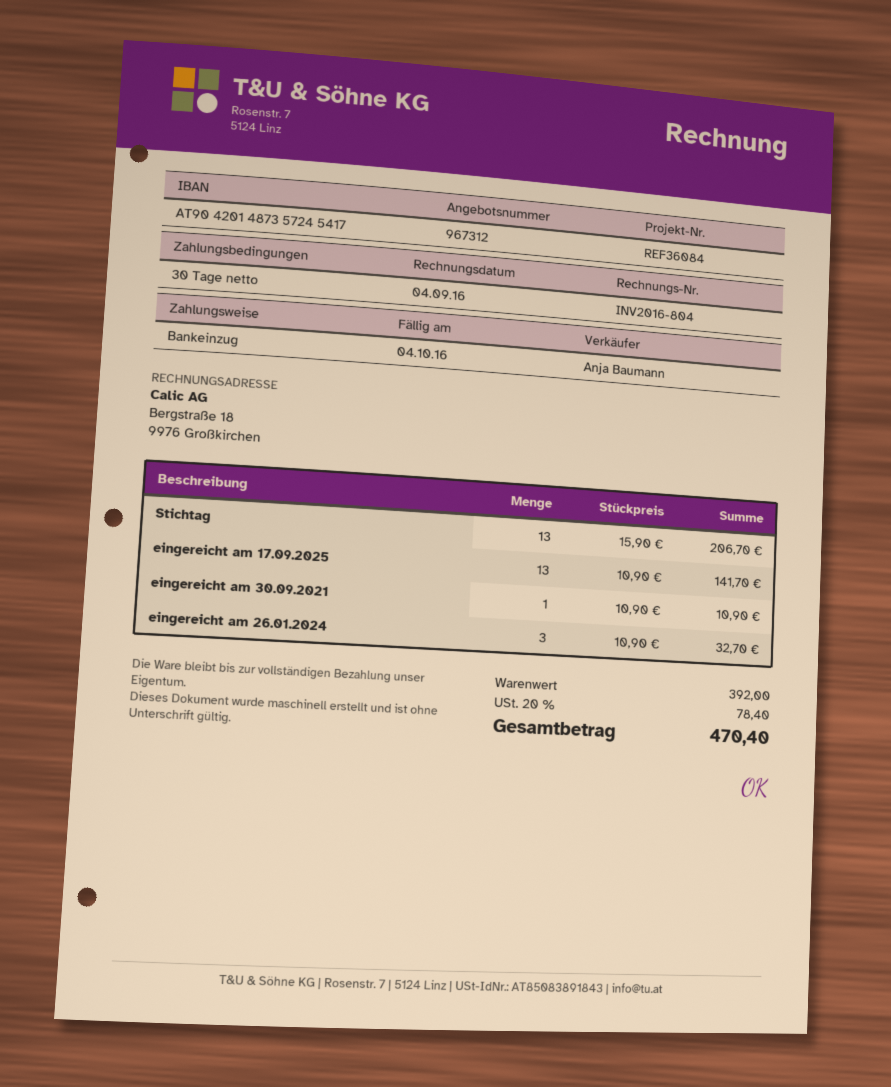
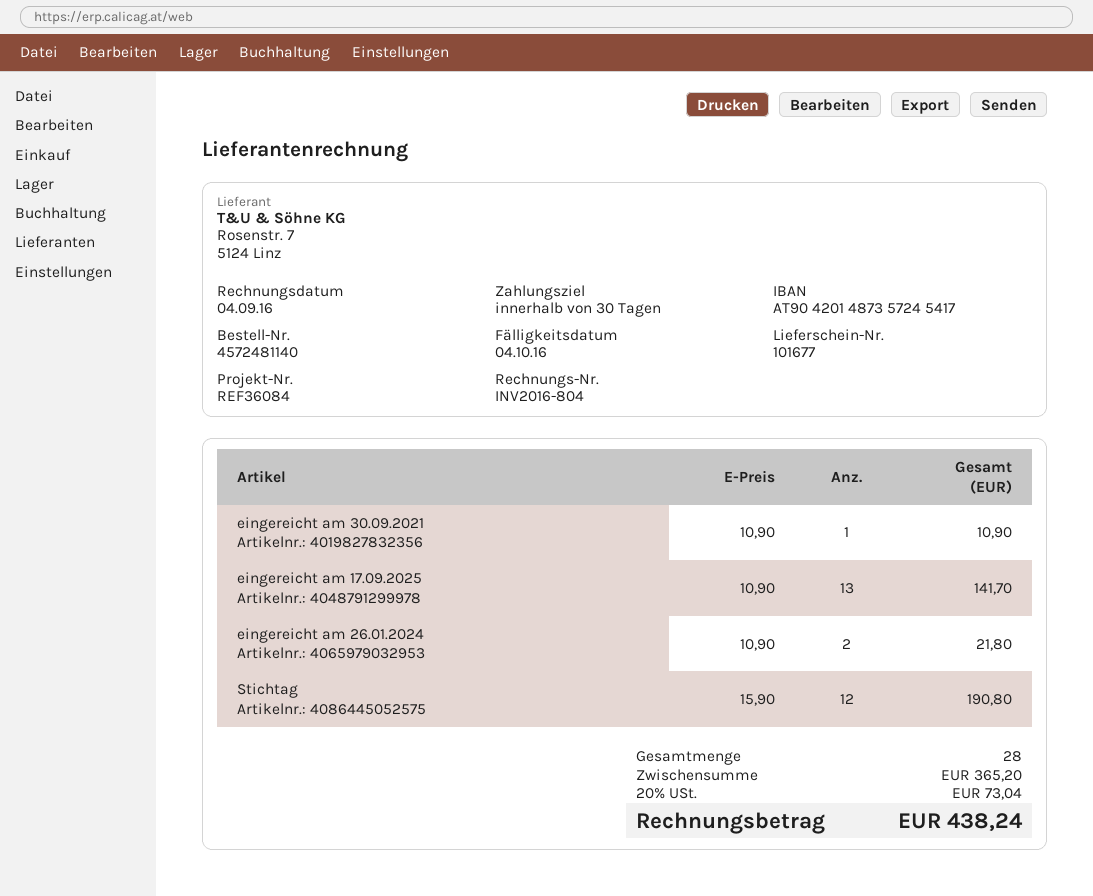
Stichtag: 13 x 15.90 = 206.70 -> 12 x 15.90 = 190.80
eingereicht am 26.01.2024: 3 x 10.90 = 32.70 -> 2 x 10.90 = 21.80
subtotal: 392.00 -> 365.20
tax: 20% = 78.40 -> 20% = 73.04
total: 470.40 -> 438.24

